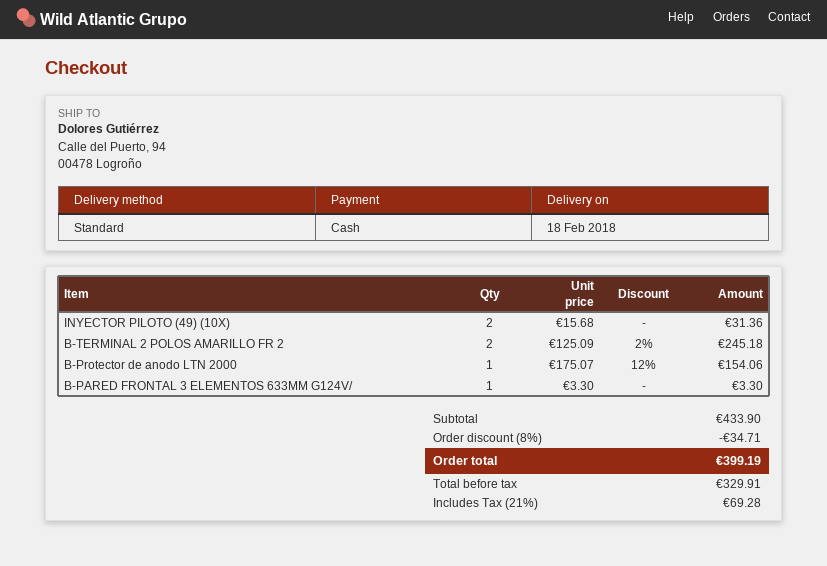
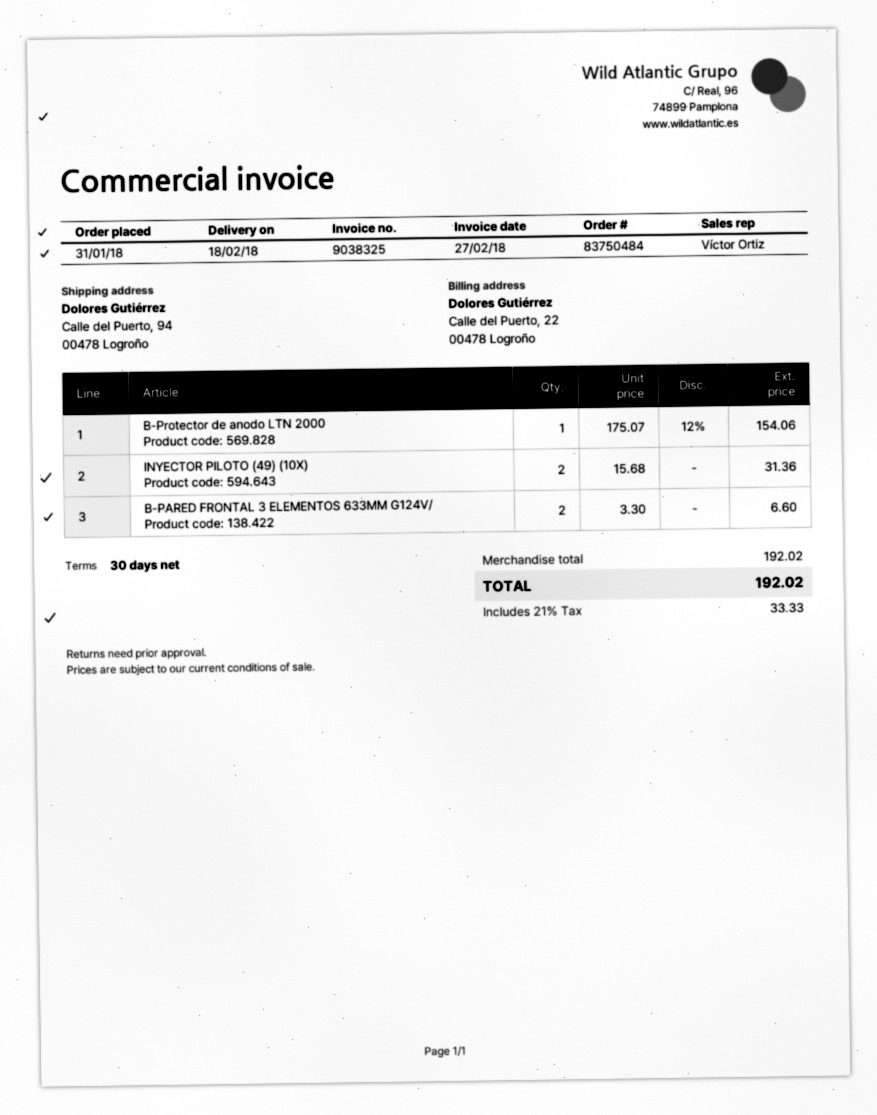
B-TERMINAL 2 POLOS AMARILLO FR 2: 2 x 125.09 - 2% = 245.18 -> none
B-PARED FRONTAL 3 ELEMENTOS 633MM G124V/: 1 x 3.30 = 3.30 -> 2 x 3.30 = 6.60
subtotal: 433.90 -> 192.02
discount: 8% = 34.71 -> none
tax: 21% = 69.28 -> 21% = 33.33
total: 399.19 -> 192.02

